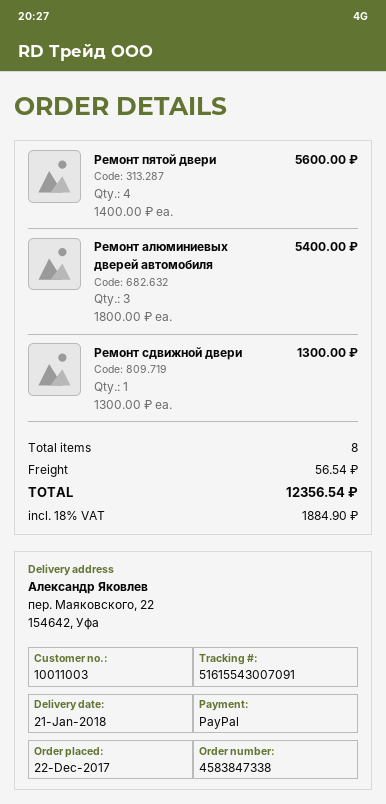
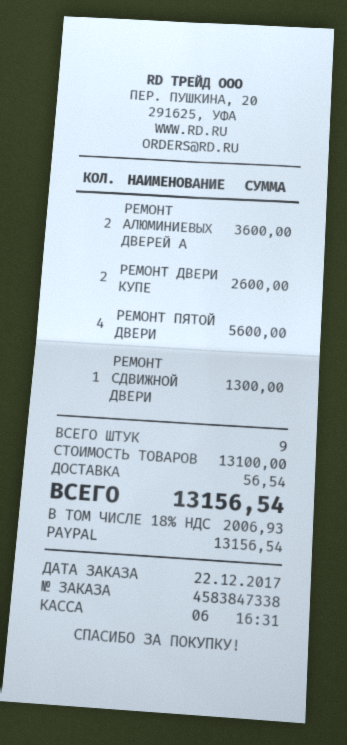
Ремонт алюминиевых дверей автомобиля: 3 for 5400.00 -> 2 for 3600.00
РЕМОНТ ДВЕРИ КУПЕ: none -> 2 for 2600.00
total quantity: 8 -> 9
tax: 18% = 1884.90 -> 18% = 2006.93
total: 12356.54 -> 13156.54

